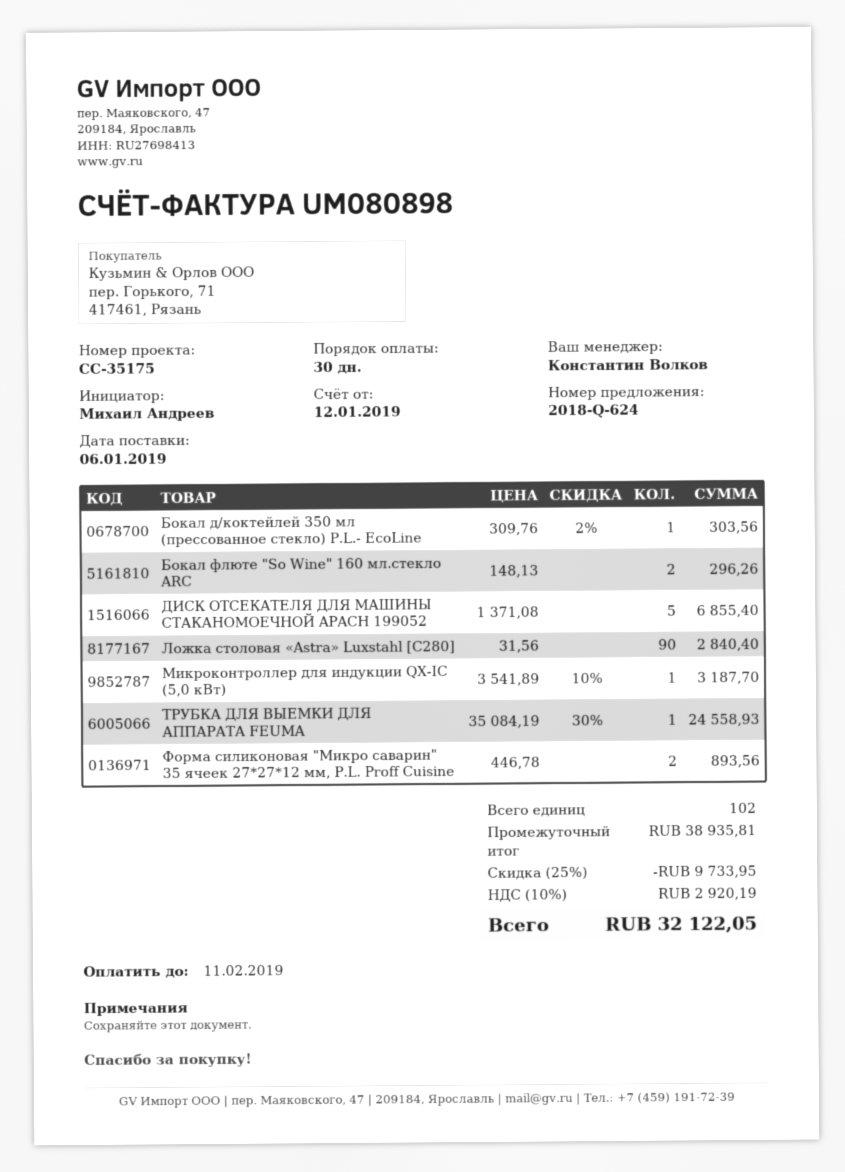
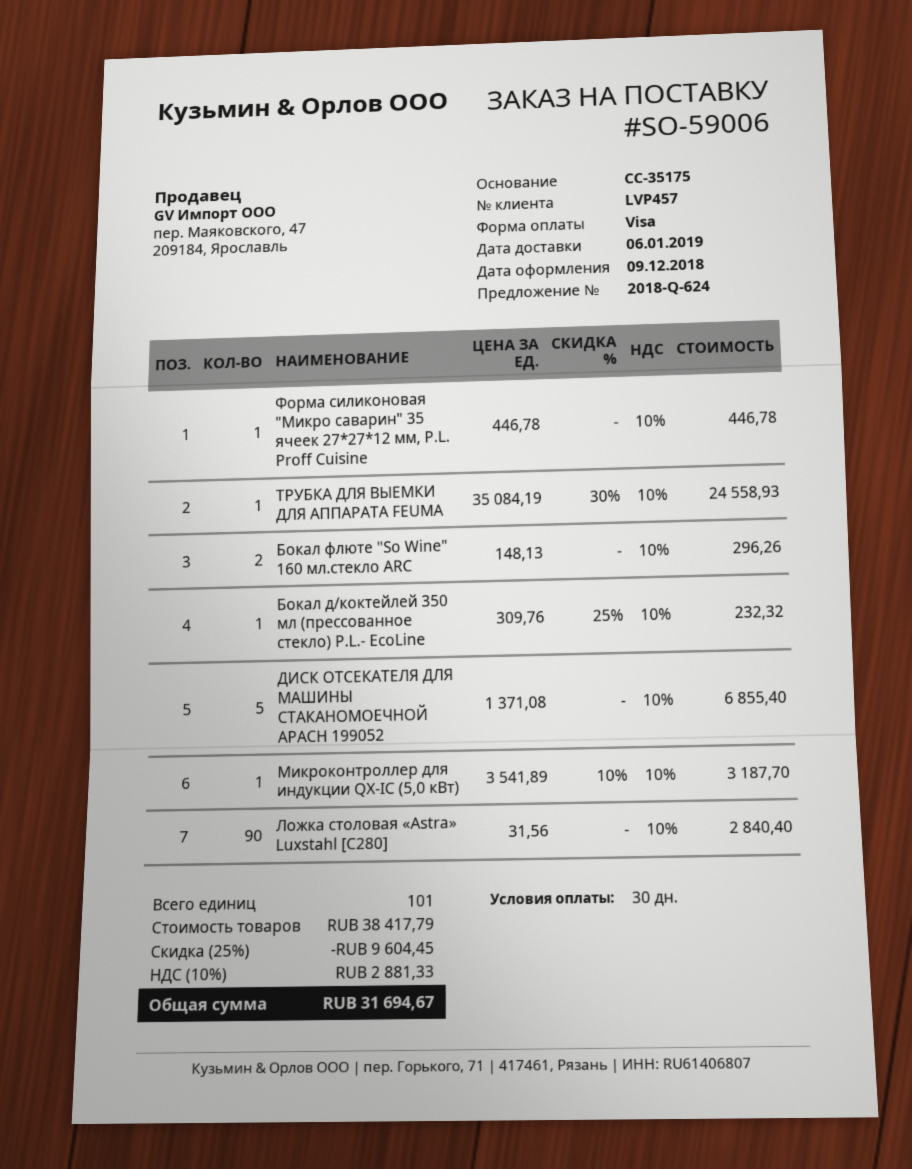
Бокал д/коктейлей 350 мл (прессованное стекло) P.L.- EcoLine: 1 x 309.76 - 2% = 303.56 -> 1 x 309.76 - 25% = 232.32
Форма силиконовая "Микро саварин" 35 ячеек 27*27*12 мм, P.L. Proff Cuisine: 2 x 446.78 = 893.56 -> 1 x 446.78 = 446.78
total quantity: 102 -> 101
subtotal: 38935.81 -> 38417.79
discount: 25% = 9733.95 -> 25% = 9604.45
tax: 10% = 2920.19 -> 10% = 2881.33
total: 32122.05 -> 31694.67

